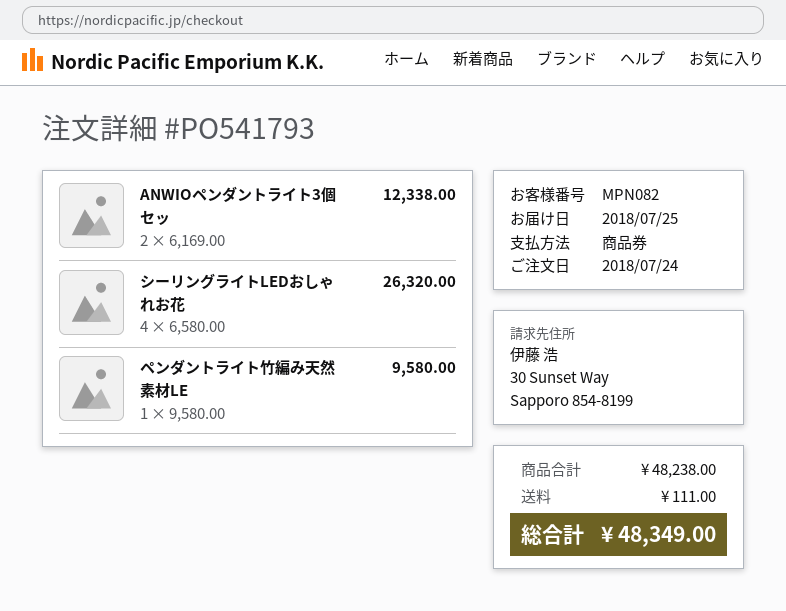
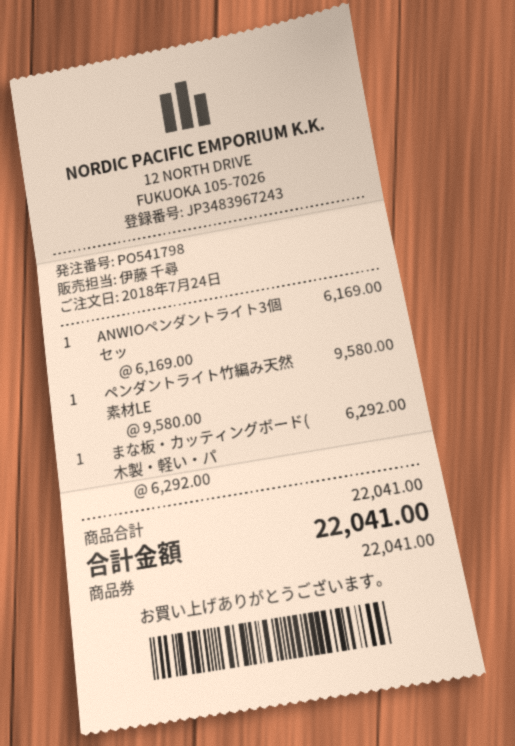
order number: PO541793 -> PO541798
ANWIOペンダントライト3個セッ: 2 x 6169.00 = 12338.00 -> 1 x 6169.00 = 6169.00
シーリングライトLEDおしゃれお花: 4 x 6580.00 = 26320.00 -> none
まな板・カッティングボード(木製・軽い・パ: none -> 1 x 6292.00 = 6292.00
subtotal: 48238.00 -> 22041.00
shipping: 111.00 -> none
total: 48349.00 -> 22041.00

